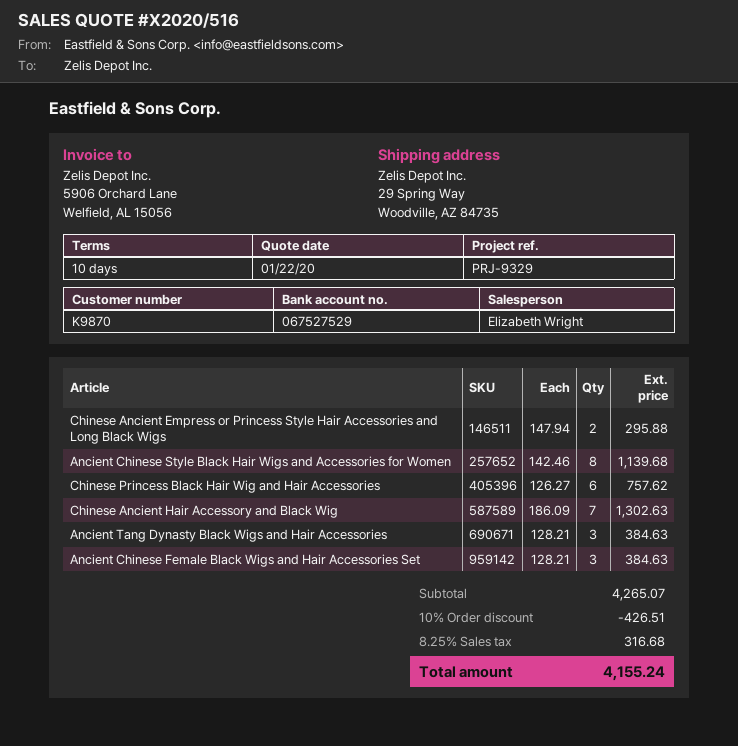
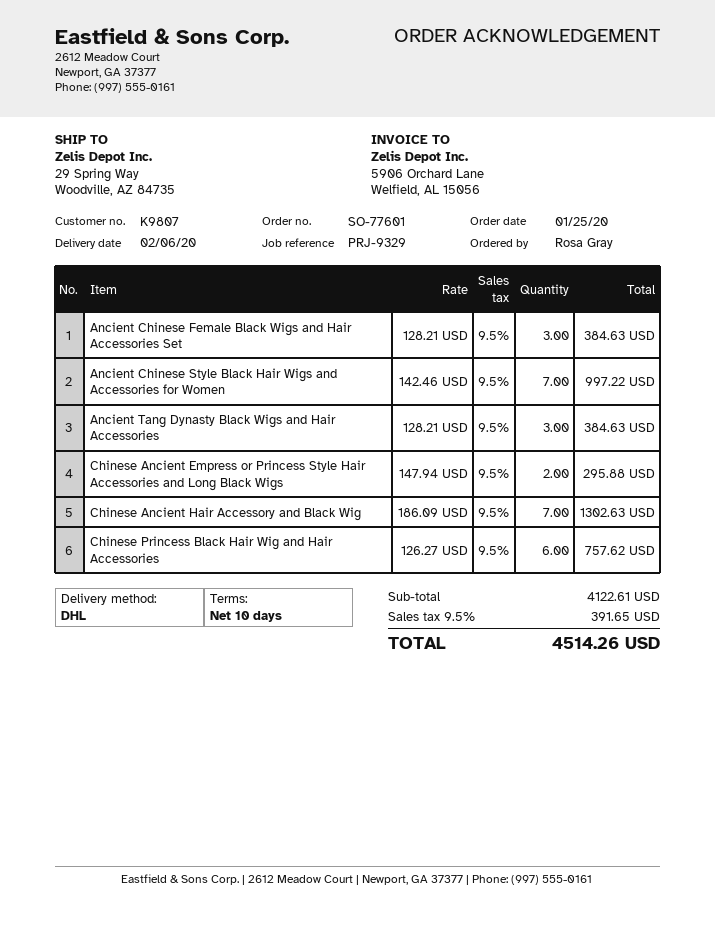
customer number: K9870 -> K9807
Ancient Chinese Style Black Hair Wigs and Accessories for Women: 8 x 142.46 = 1139.68 -> 7 x 142.46 = 997.22
subtotal: 4265.07 -> 4122.61
discount: 10% = 426.51 -> none
tax: 8.25% = 316.68 -> 9.5% = 391.65
total: 4155.24 -> 4514.26

